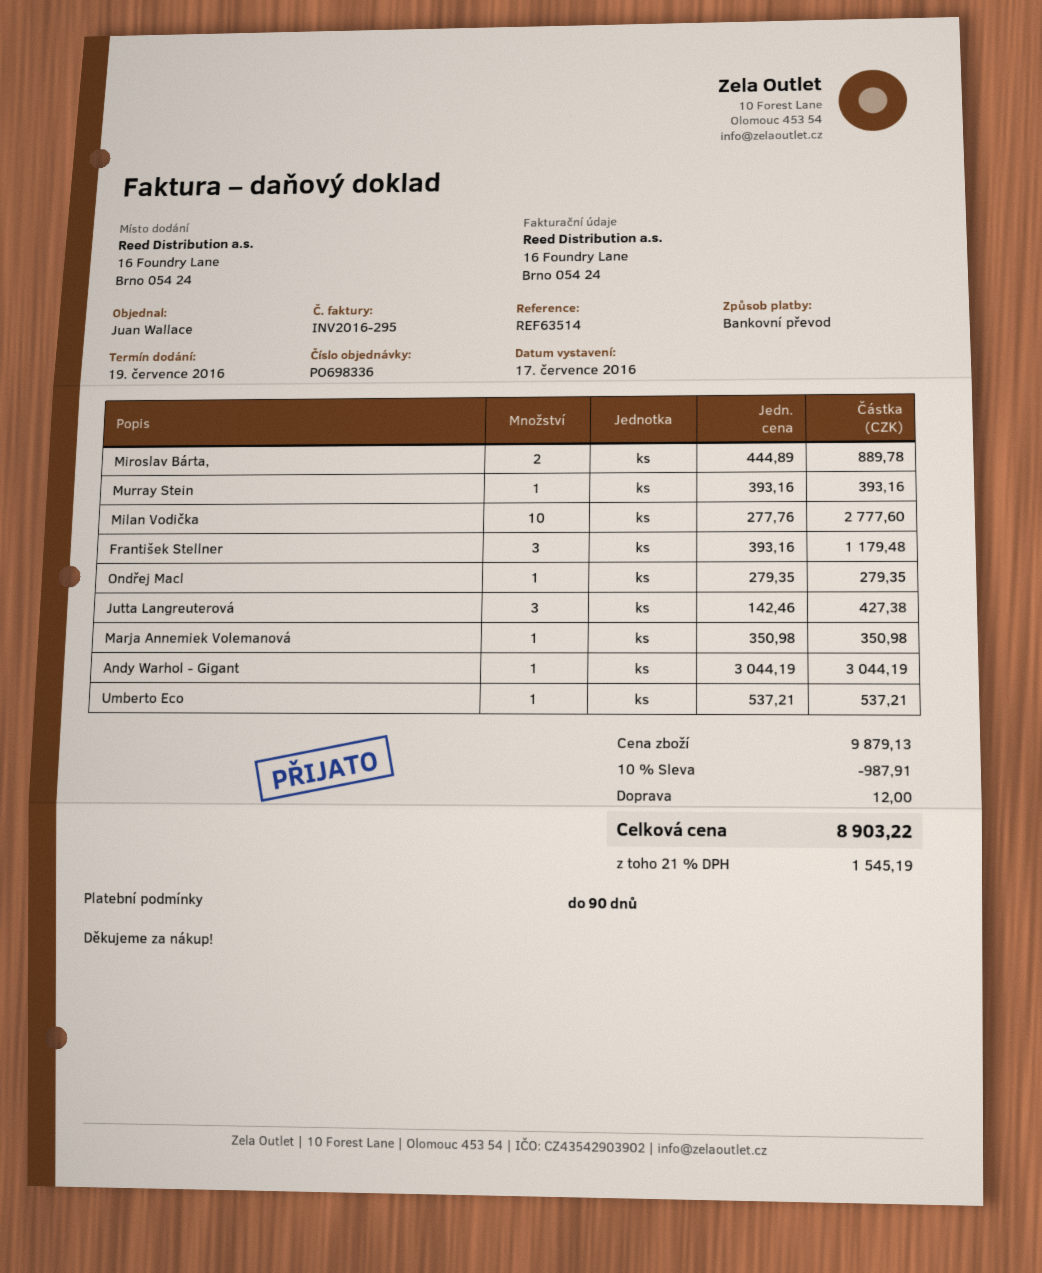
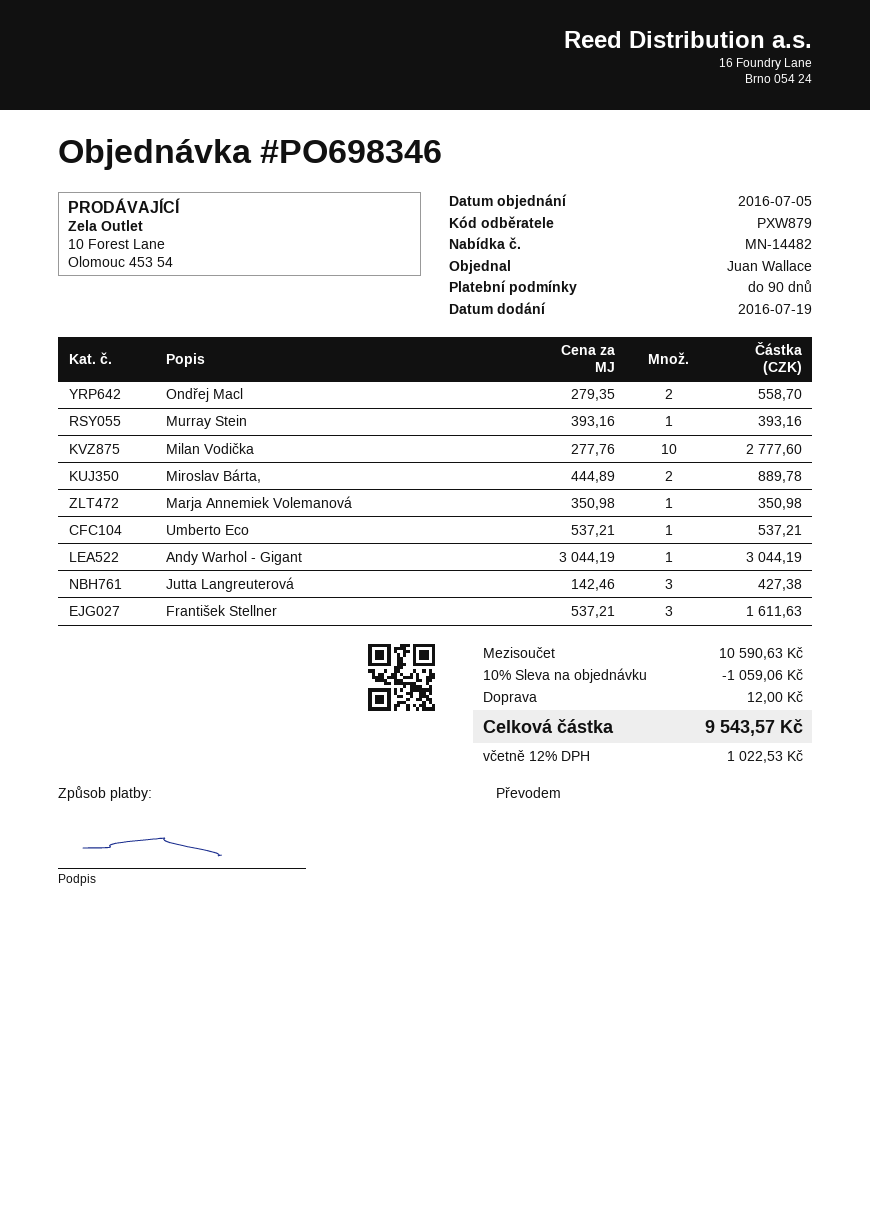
order number: PO698336 -> PO698346
František Stellner: 3 x 393.16 = 1179.48 -> 3 x 537.21 = 1611.63
Ondřej Macl: 1 x 279.35 = 279.35 -> 2 x 279.35 = 558.70
subtotal: 9879.13 -> 10590.63
discount: 10% = 987.91 -> 10% = 1059.06
tax: 21% = 1545.19 -> 12% = 1022.53
total: 8903.22 -> 9543.57

